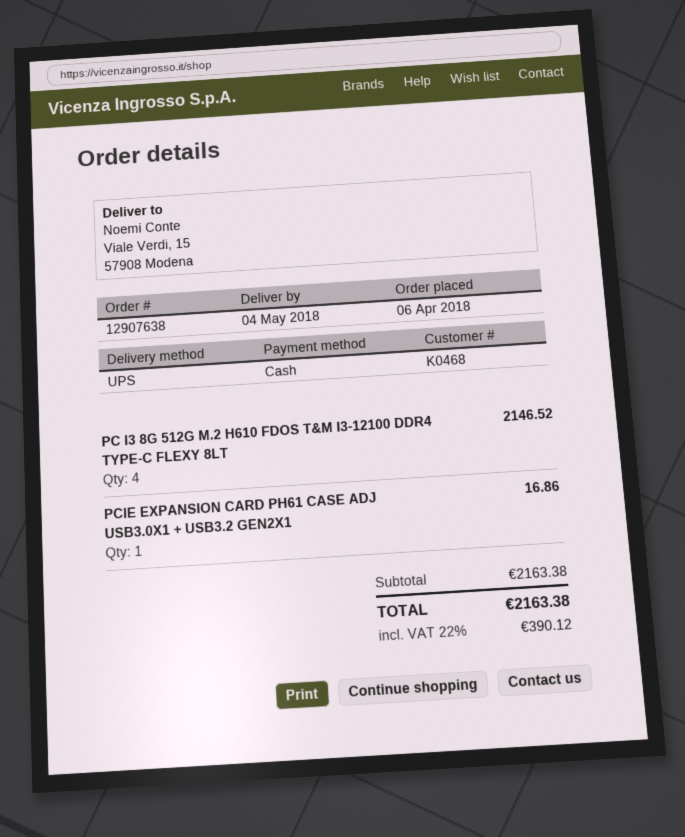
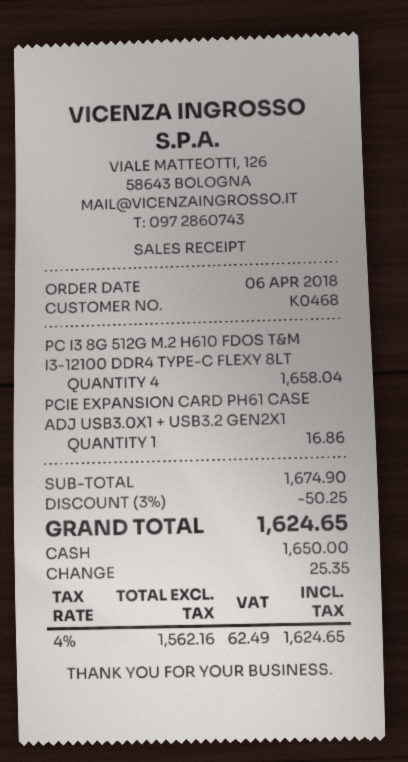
PC I3 8G 512G M.2 H610 FDOS T&M I3-12100 DDR4 TYPE-C FLEXY 8LT: 4 for 2146.52 -> 4 for 1658.04
subtotal: 2163.38 -> 1674.90
discount: none -> 3% = 50.25
tax: 22% = 390.12 -> 4% = 62.49
total: 2163.38 -> 1624.65

